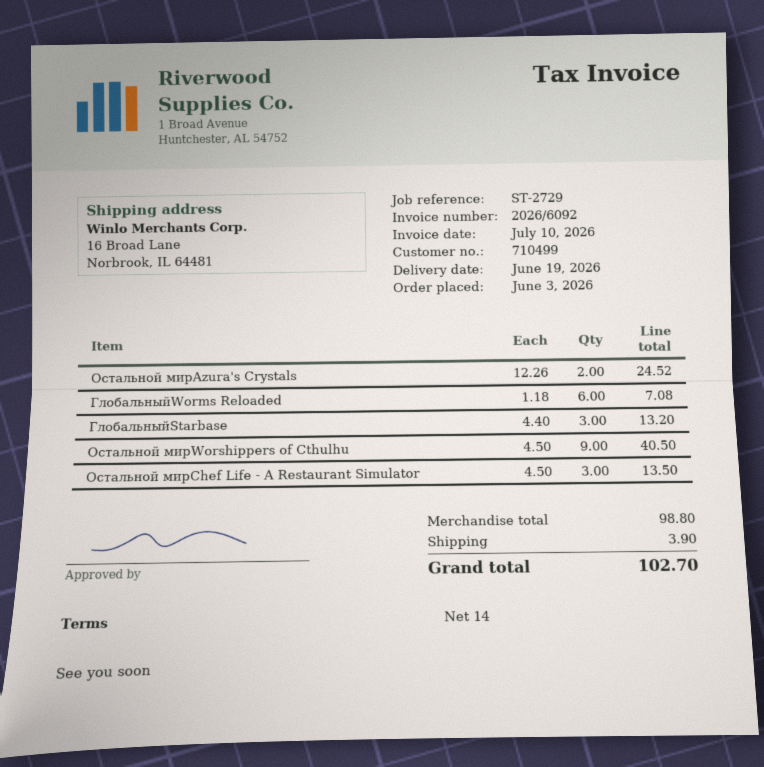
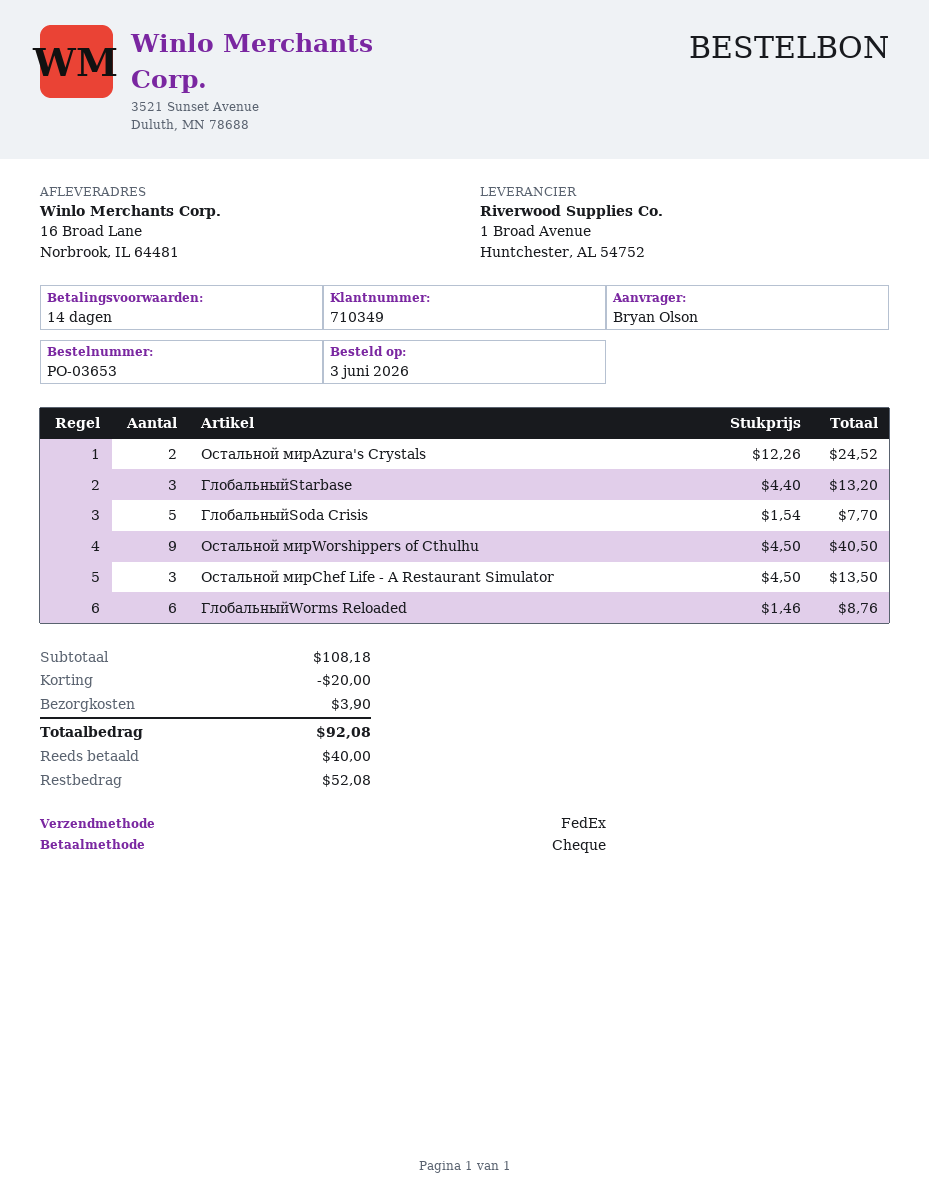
customer number: 710499 -> 710349
ГлобальныйWorms Reloaded: 6 x 1.18 = 7.08 -> 6 x 1.46 = 8.76
ГлобальныйSoda Crisis: none -> 5 x 1.54 = 7.70
subtotal: 98.80 -> 108.18
discount: none -> 20.00
total: 102.70 -> 92.08

